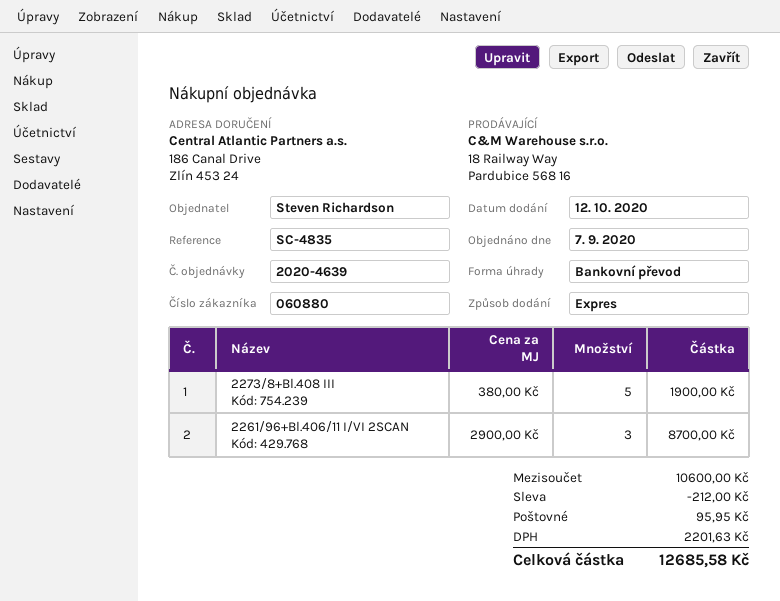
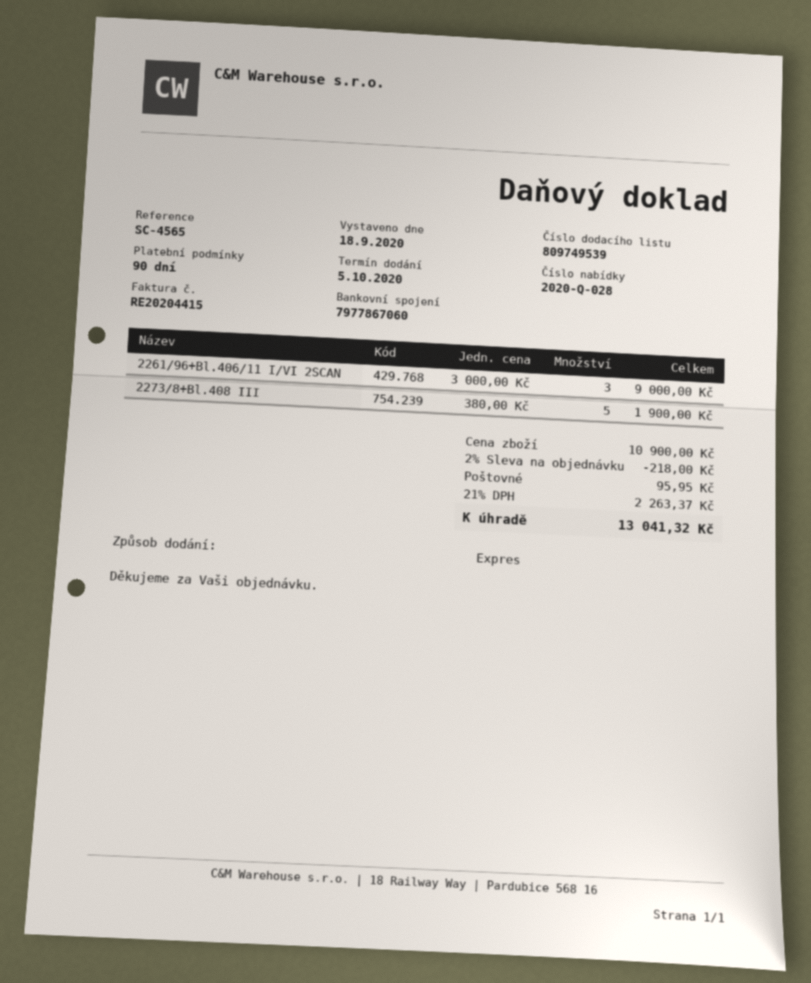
delivery date: 2020-10-12 -> 2020-10-05
reference: SC-4835 -> SC-4565
2261/96+Bl.406/11 I/VI 2SCAN: 3 x 2900.00 = 8700.00 -> 3 x 3000.00 = 9000.00
subtotal: 10600.00 -> 10900.00
discount: 212.00 -> 218.00
tax: 2201.63 -> 2263.37
total: 12685.58 -> 13041.32

